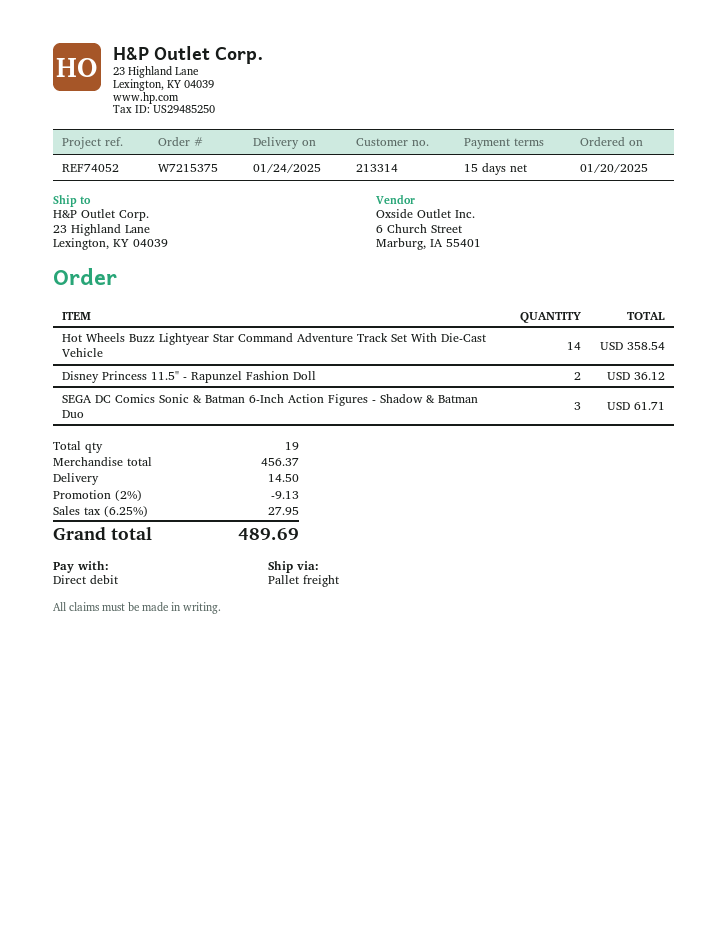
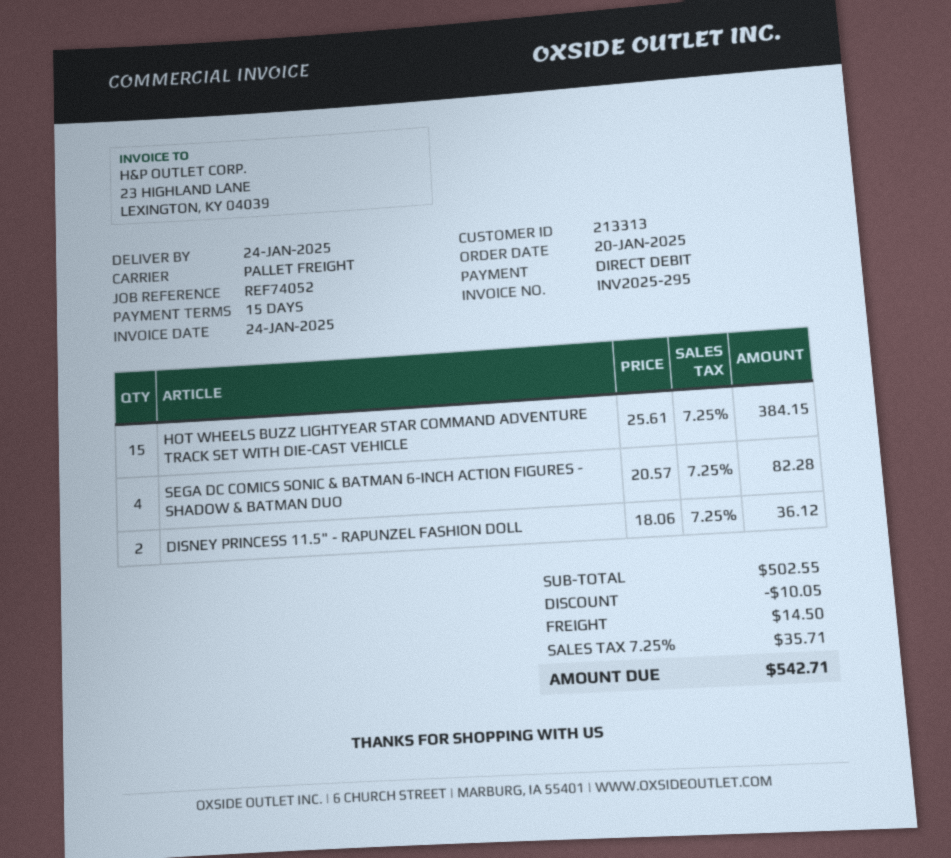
customer number: 213314 -> 213313
Hot Wheels Buzz Lightyear Star Command Adventure Track Set With Die-Cast Vehicle: 14 for 358.54 -> 15 for 384.15
SEGA DC Comics Sonic & Batman 6-Inch Action Figures - Shadow & Batman Duo: 3 for 61.71 -> 4 for 82.28
subtotal: 456.37 -> 502.55
discount: 9.13 -> 10.05
tax: 6.25% = 27.95 -> 7.25% = 35.71
total: 489.69 -> 542.71

